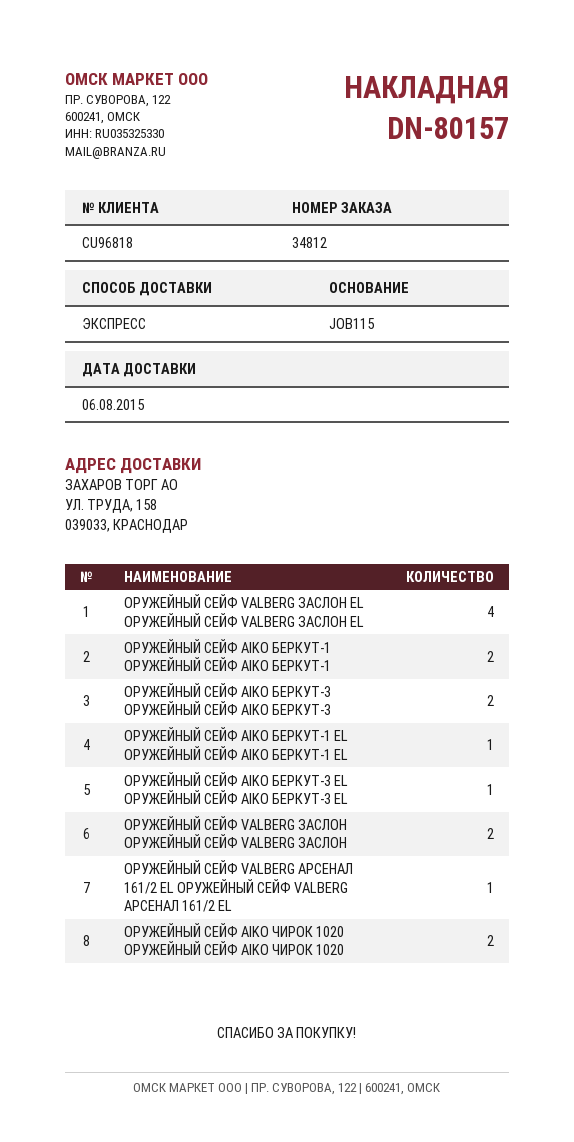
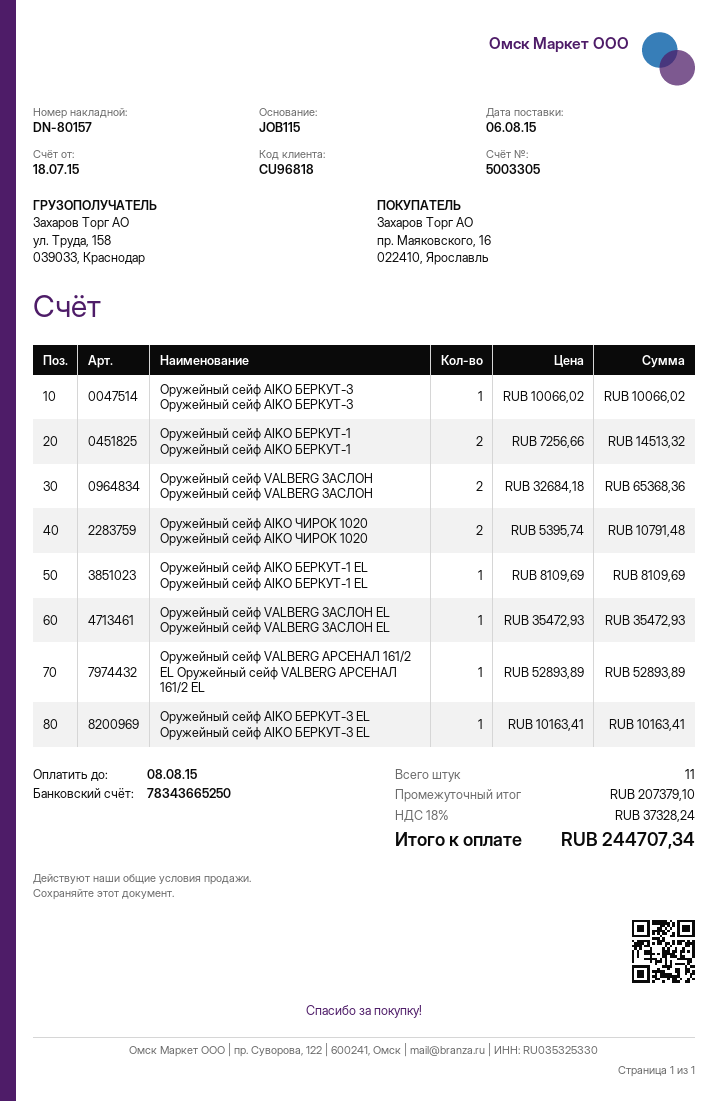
ОРУЖЕЙНЫЙ СЕЙФ VALBERG ЗАСЛОН EL ОРУЖЕЙНЫЙ СЕЙФ VALBERG ЗАСЛОН EL: 4 -> 1
ОРУЖЕЙНЫЙ СЕЙФ AIKO БЕРКУТ-3 ОРУЖЕЙНЫЙ СЕЙФ AIKO БЕРКУТ-3: 2 -> 1

